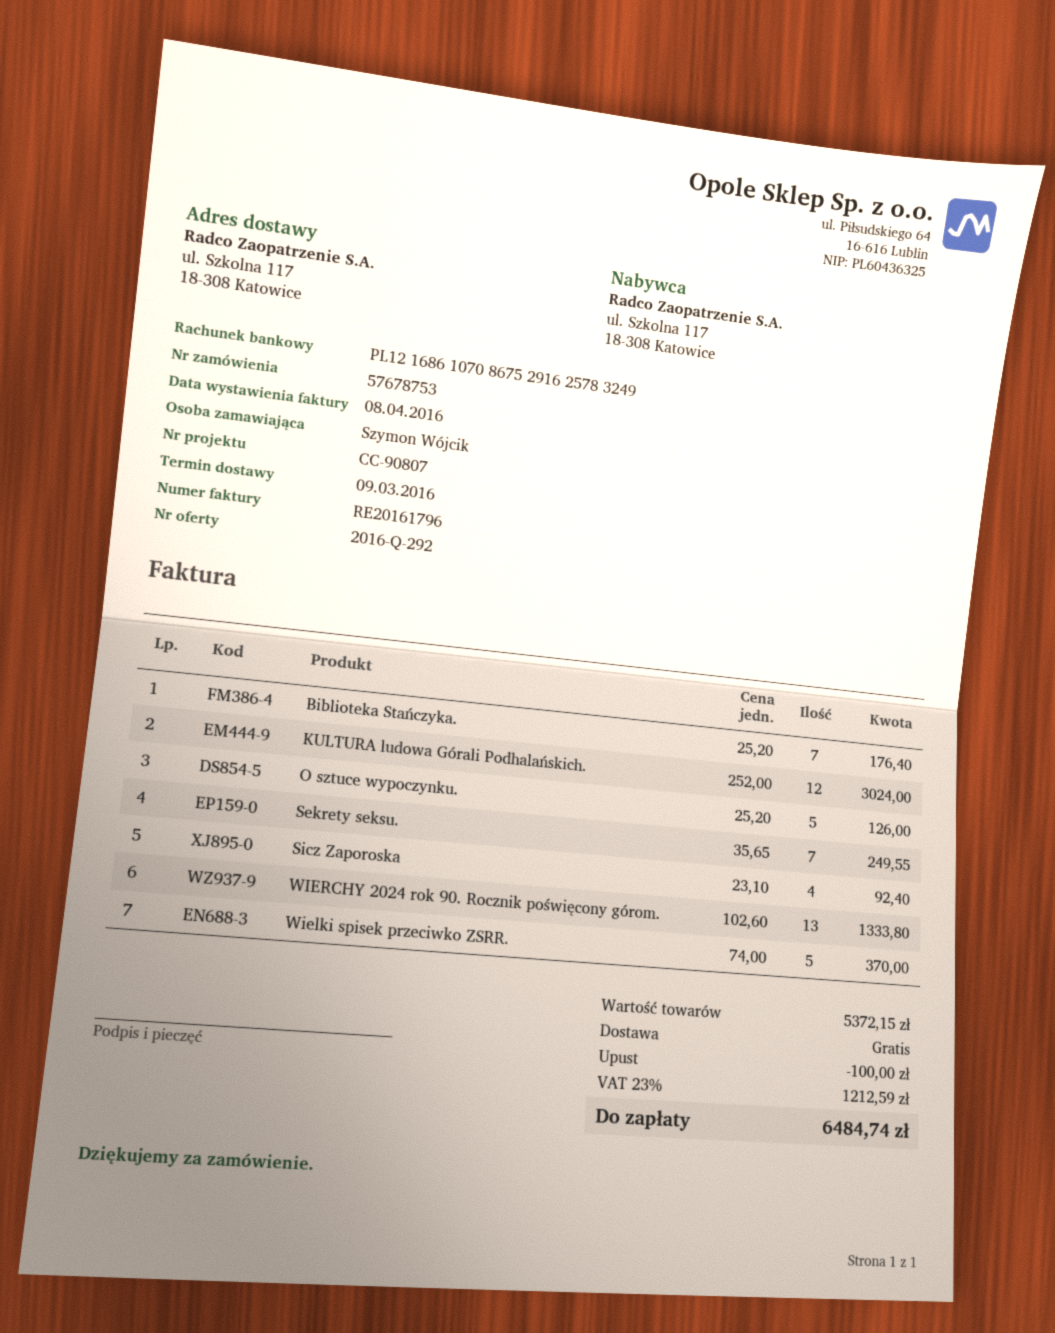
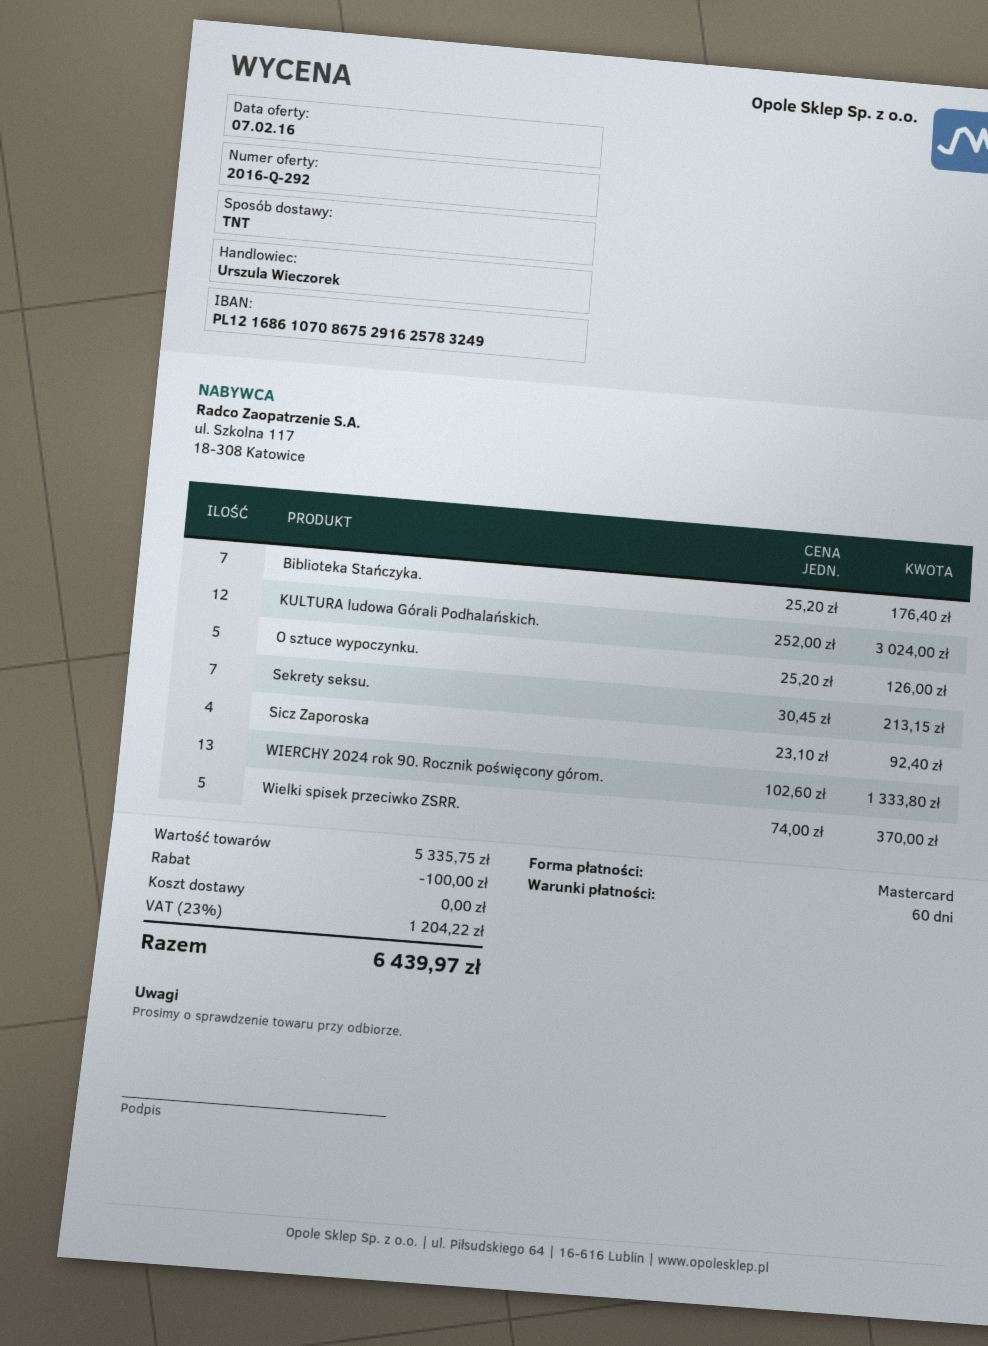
Sekrety seksu.: 7 x 35.65 = 249.55 -> 7 x 30.45 = 213.15
subtotal: 5372.15 -> 5335.75
tax: 23% = 1212.59 -> 23% = 1204.22
total: 6484.74 -> 6439.97

